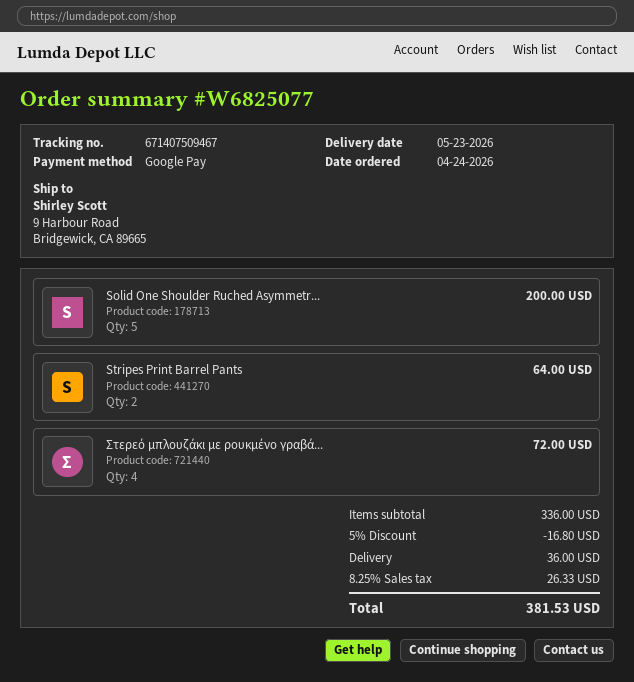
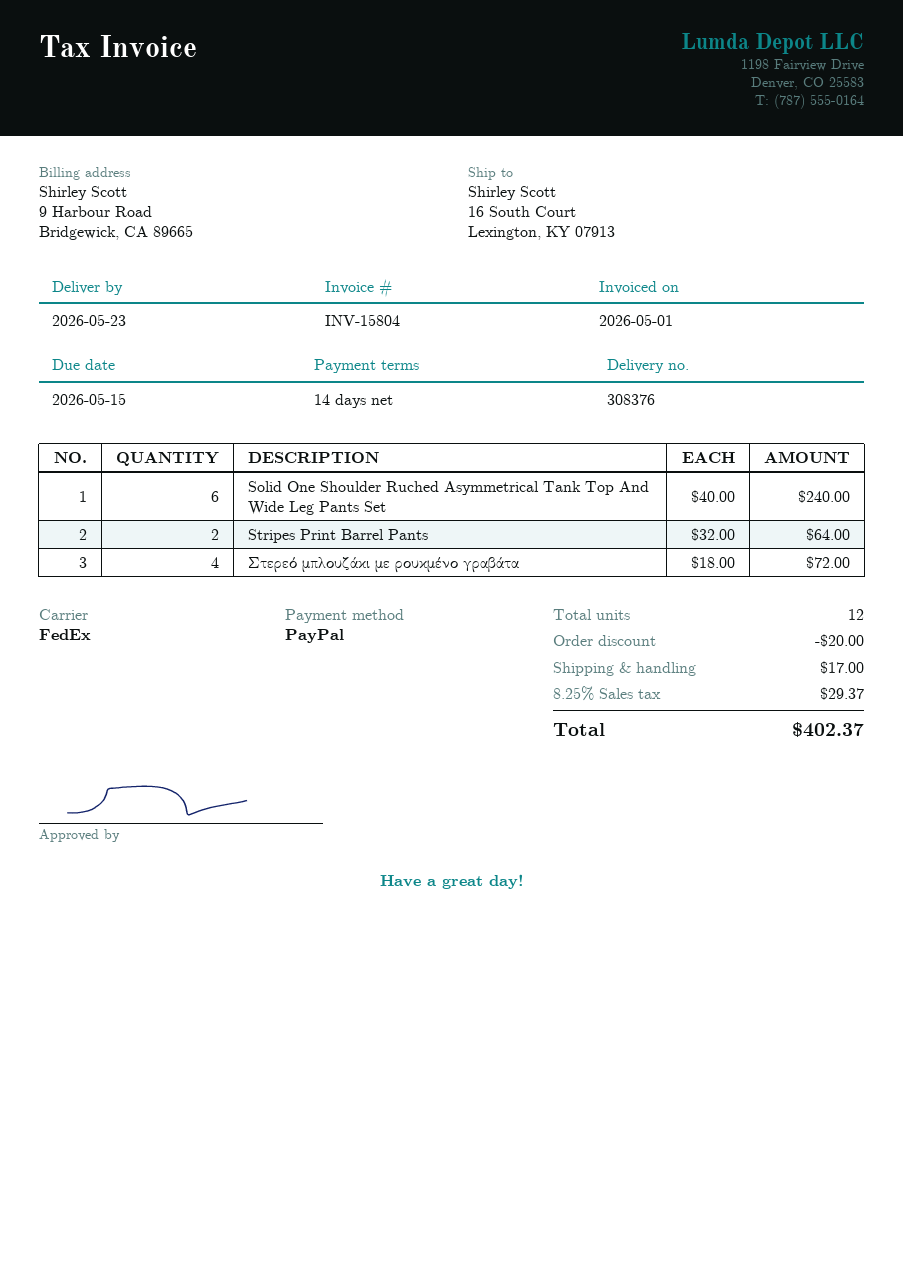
payment method: Google Pay -> PayPal
ship to: 9 Harbour Road, Bridgewick, CA 89665 -> 16 South Court, Lexington, KY 07913
Solid One Shoulder Ruched Asymmetr...: 5 for 200.00 -> 6 for 240.00
discount: 16.80 -> 20.00
shipping: 36.00 -> 17.00
tax: 8.25% = 26.33 -> 8.25% = 29.37
total: 381.53 -> 402.37

